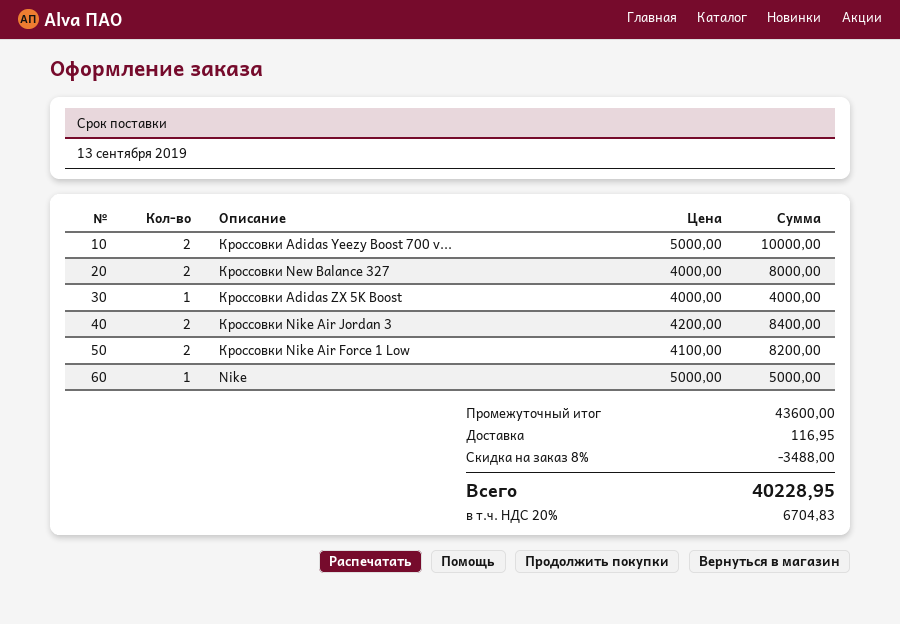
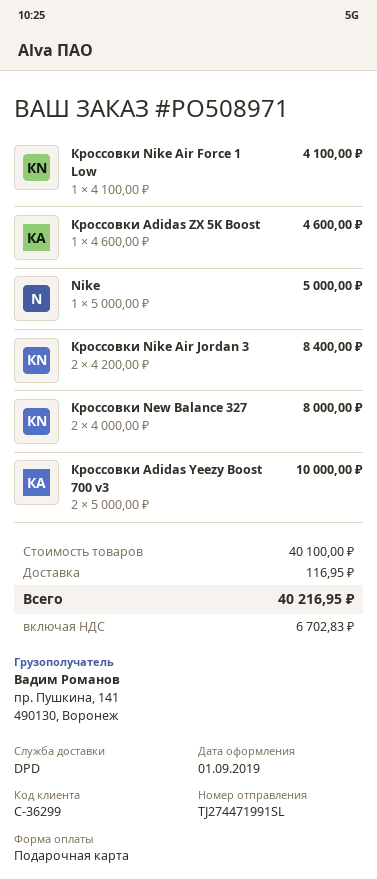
Кроссовки Adidas ZX 5K Boost: 1 x 4000.00 = 4000.00 -> 1 x 4600.00 = 4600.00
Кроссовки Nike Air Force 1 Low: 2 x 4100.00 = 8200.00 -> 1 x 4100.00 = 4100.00
subtotal: 43600.00 -> 40100.00
discount: 8% = 3488.00 -> none
tax: 6704.83 -> 6702.83
total: 40228.95 -> 40216.95

